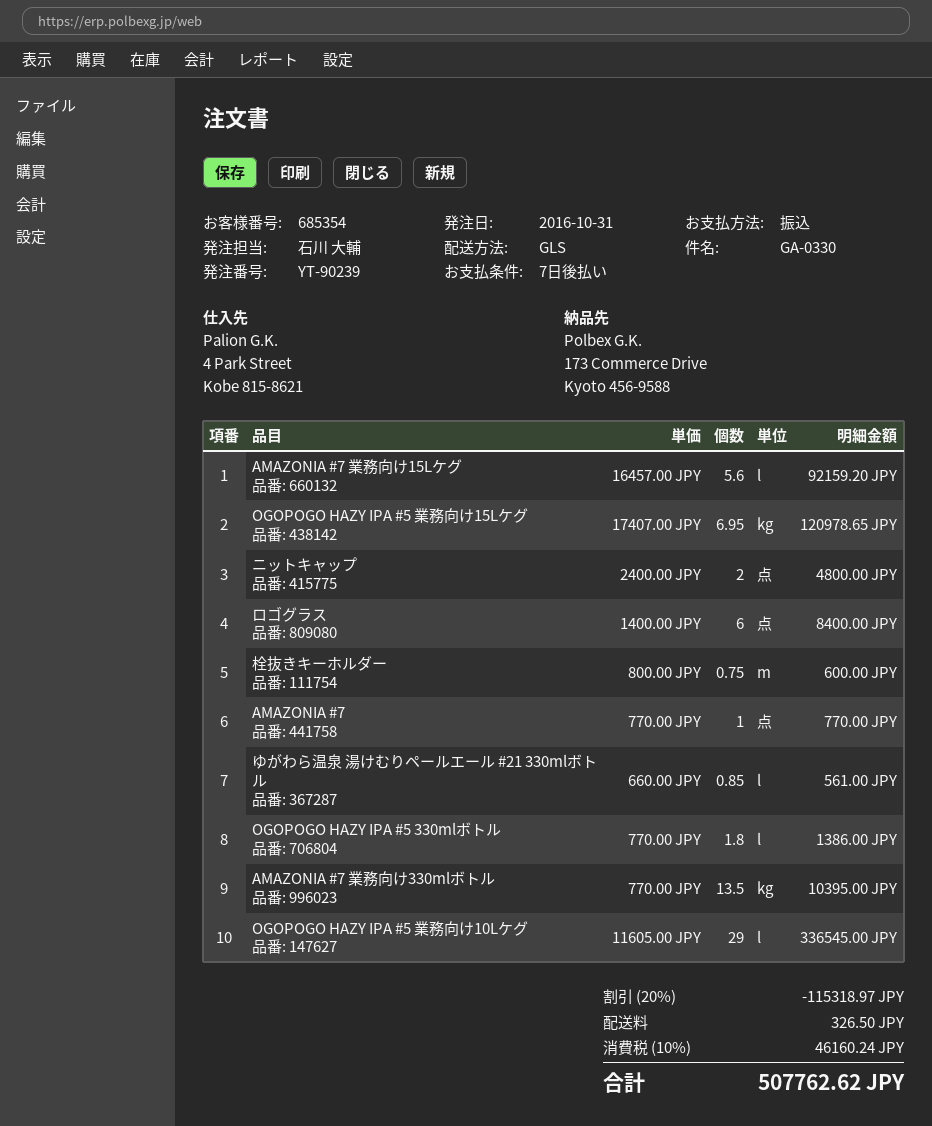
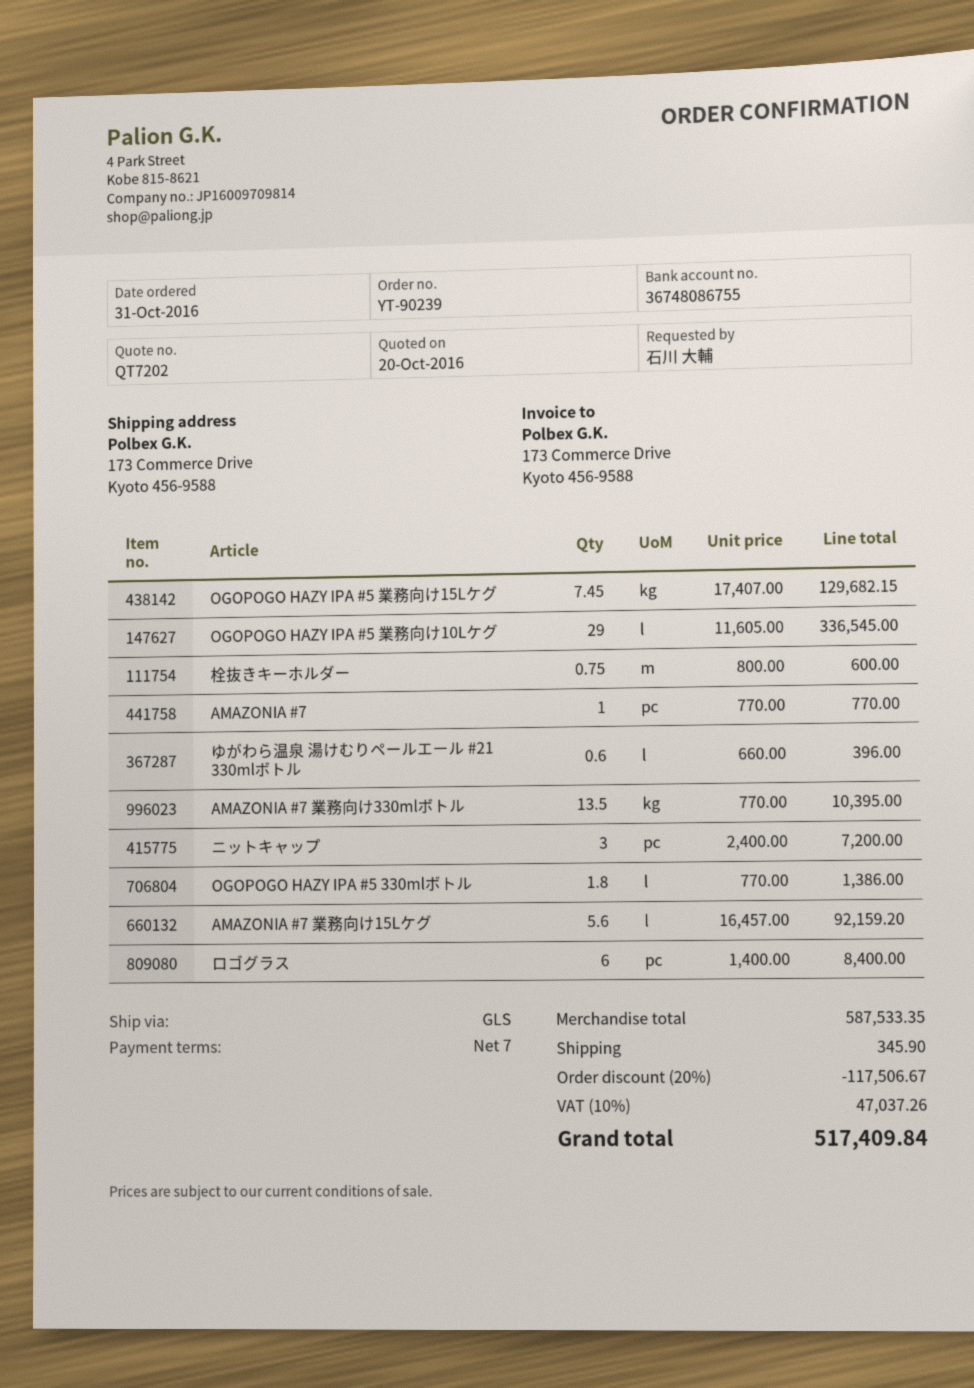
OGOPOGO HAZY IPA #5 業務向け15Lケグ: 6.95 x 17407.00 = 120978.65 -> 7.45 x 17407.00 = 129682.15
ニットキャップ: 2 x 2400.00 = 4800.00 -> 3 x 2400.00 = 7200.00
ゆがわら温泉 湯けむりペールエール #21 330mlボトル: 0.85 x 660.00 = 561.00 -> 0.6 x 660.00 = 396.00
discount: 20% = 115318.97 -> 20% = 117506.67
shipping: 326.50 -> 345.90
tax: 10% = 46160.24 -> 10% = 47037.26
total: 507762.62 -> 517409.84

